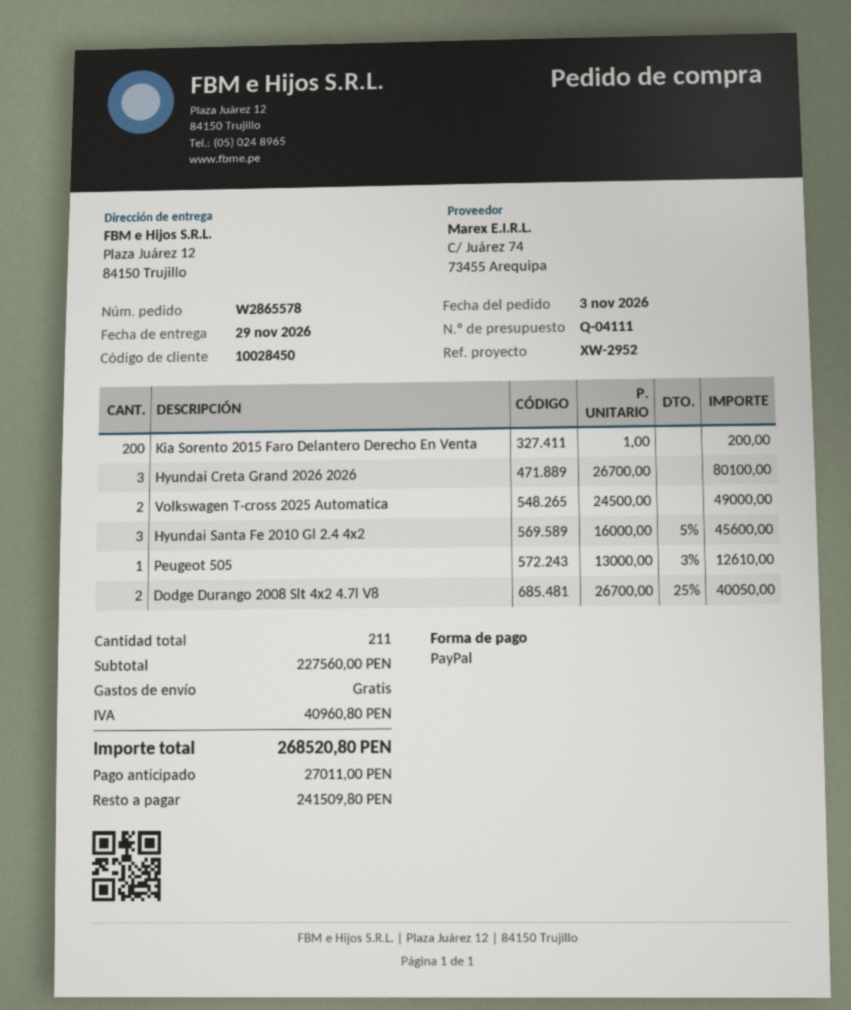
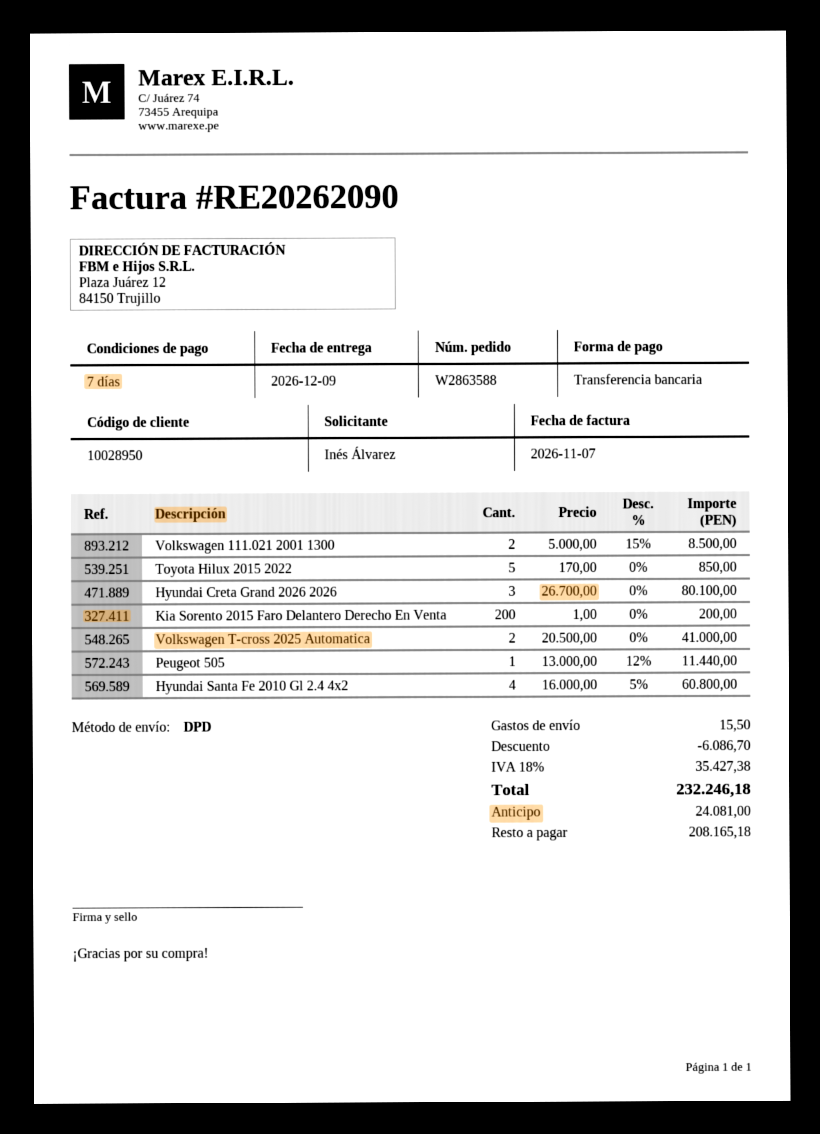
order number: W2865578 -> W2863588
delivery date: 2026-11-29 -> 2026-12-09
customer number: 10028450 -> 10028950
payment method: PayPal -> bank transfer
Volkswagen T-cross 2025 Automatica: 2 x 24500.00 = 49000.00 -> 2 x 20500.00 = 41000.00
Hyundai Santa Fe 2010 Gl 2.4 4x2: 3 x 16000.00 - 5% = 45600.00 -> 4 x 16000.00 - 5% = 60800.00
Peugeot 505: 1 x 13000.00 - 3% = 12610.00 -> 1 x 13000.00 - 12% = 11440.00
Dodge Durango 2008 Slt 4x2 4.7l V8: 2 x 26700.00 - 25% = 40050.00 -> none
Volkswagen 111.021 2001 1300: none -> 2 x 5000.00 - 15% = 8500.00
Toyota Hilux 2015 2022: none -> 5 x 170.00 = 850.00
discount: none -> 6086.70
shipping: 0.00 -> 15.50
tax: 40960.80 -> 35427.38
total: 268520.80 -> 232246.18
deposit: 27011.00 -> 24081.00
balance: 241509.80 -> 208165.18

